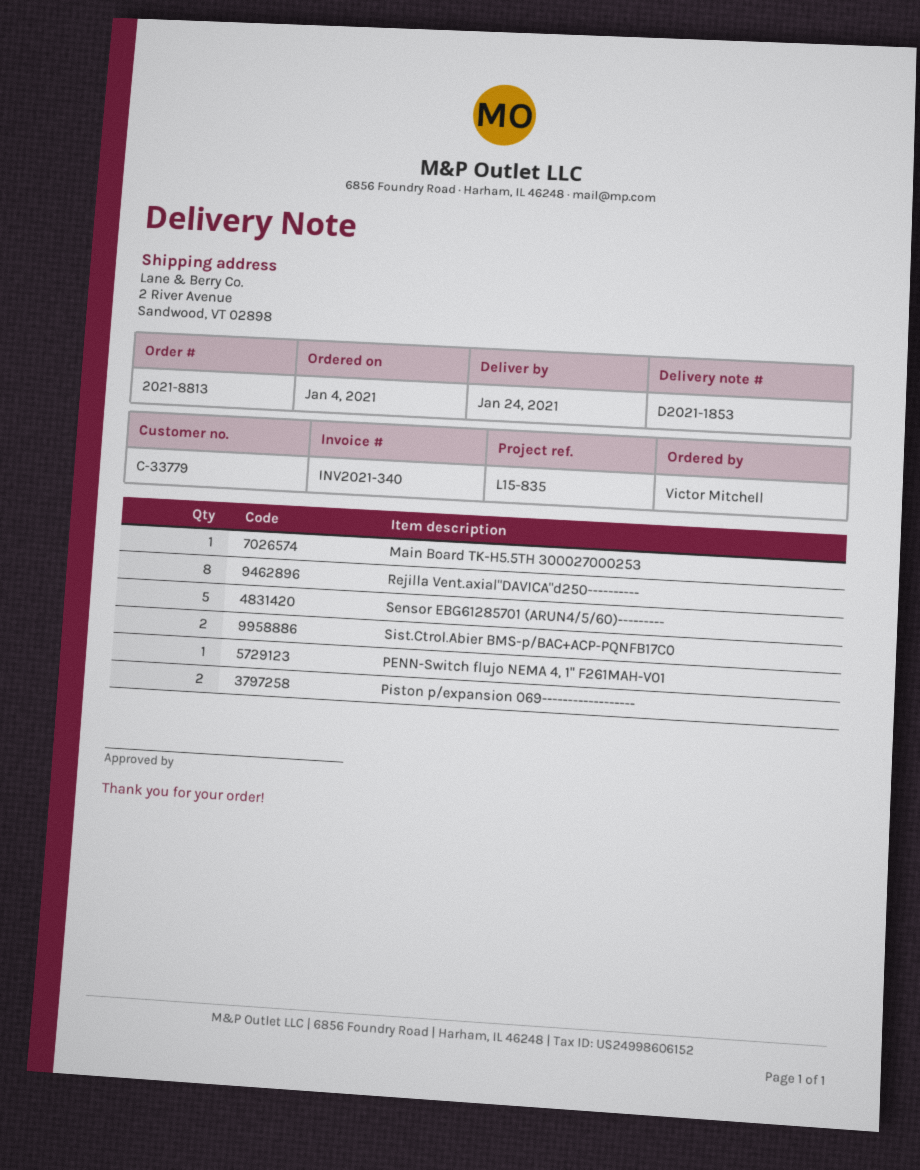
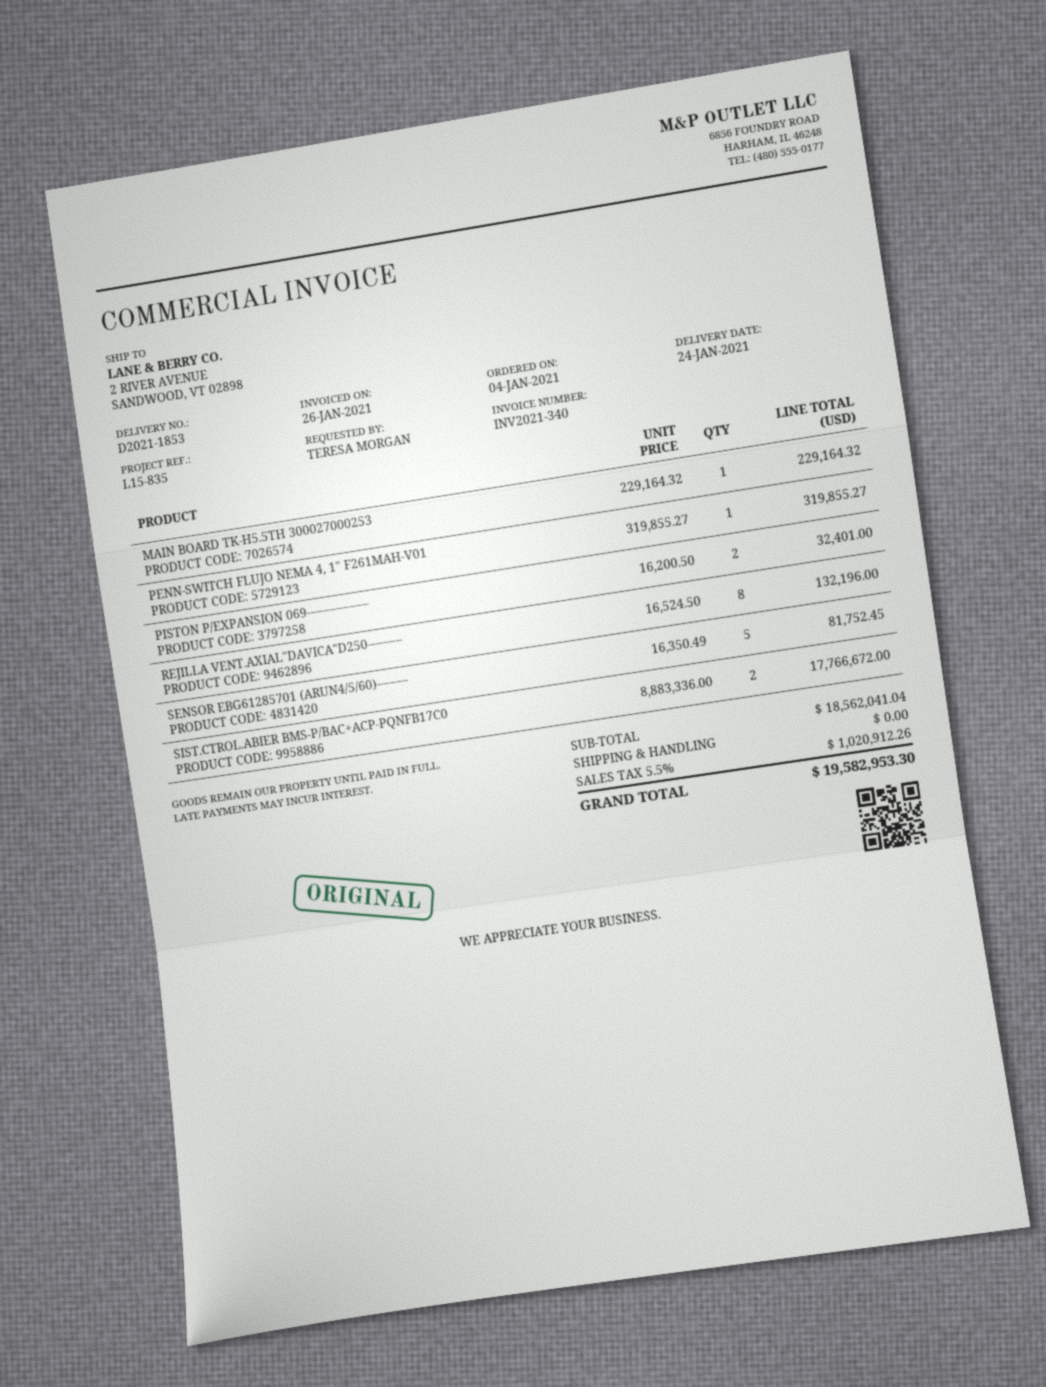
ordered by: Victor Mitchell -> TERESA MORGAN

